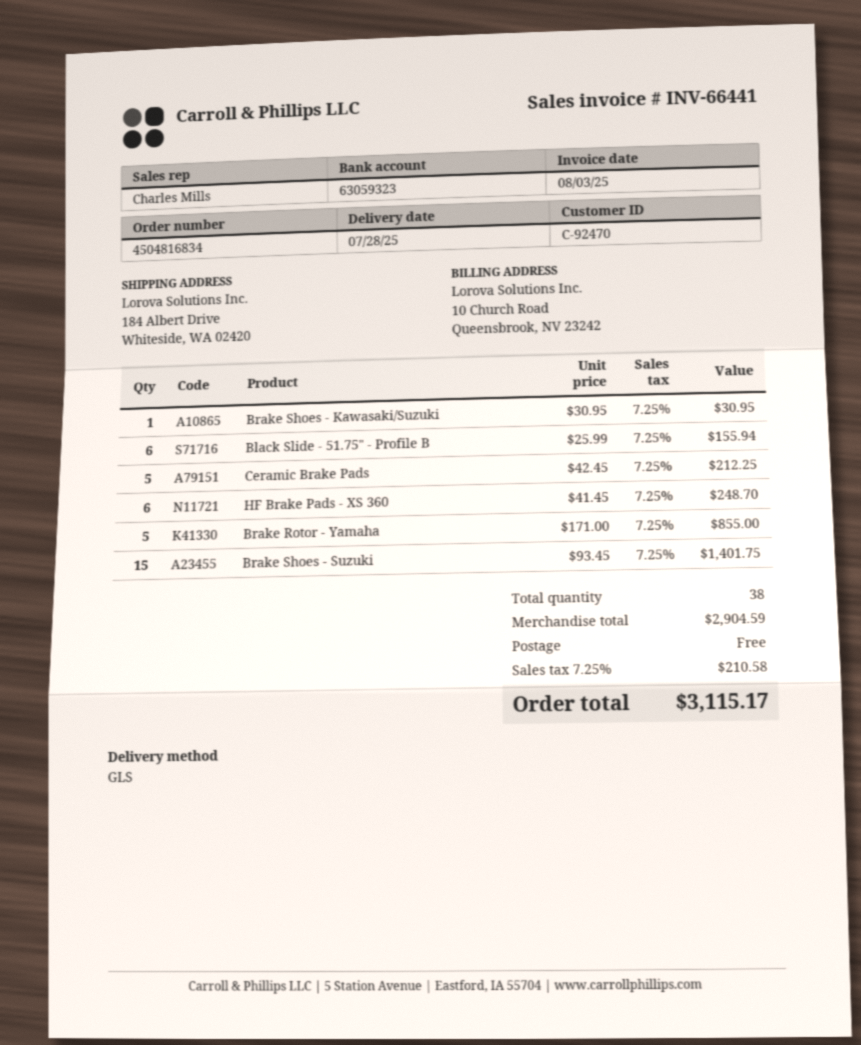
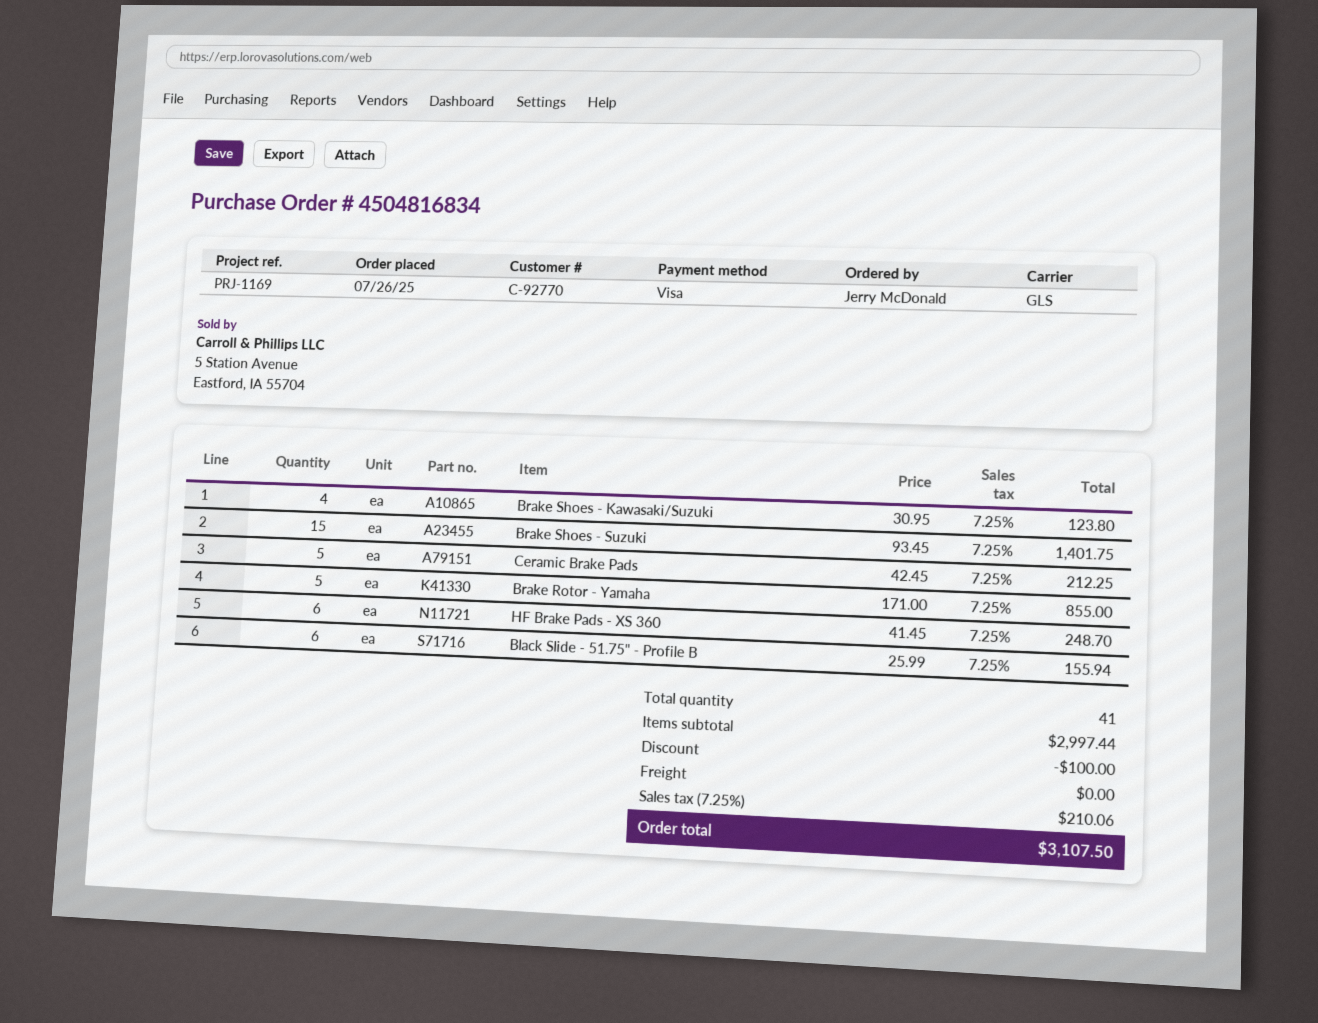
customer number: C-92470 -> C-92770
Brake Shoes - Kawasaki/Suzuki: 1 x 30.95 = 30.95 -> 4 x 30.95 = 123.80
total quantity: 38 -> 41
subtotal: 2904.59 -> 2997.44
discount: none -> 100.00
tax: 7.25% = 210.58 -> 7.25% = 210.06
total: 3115.17 -> 3107.50

